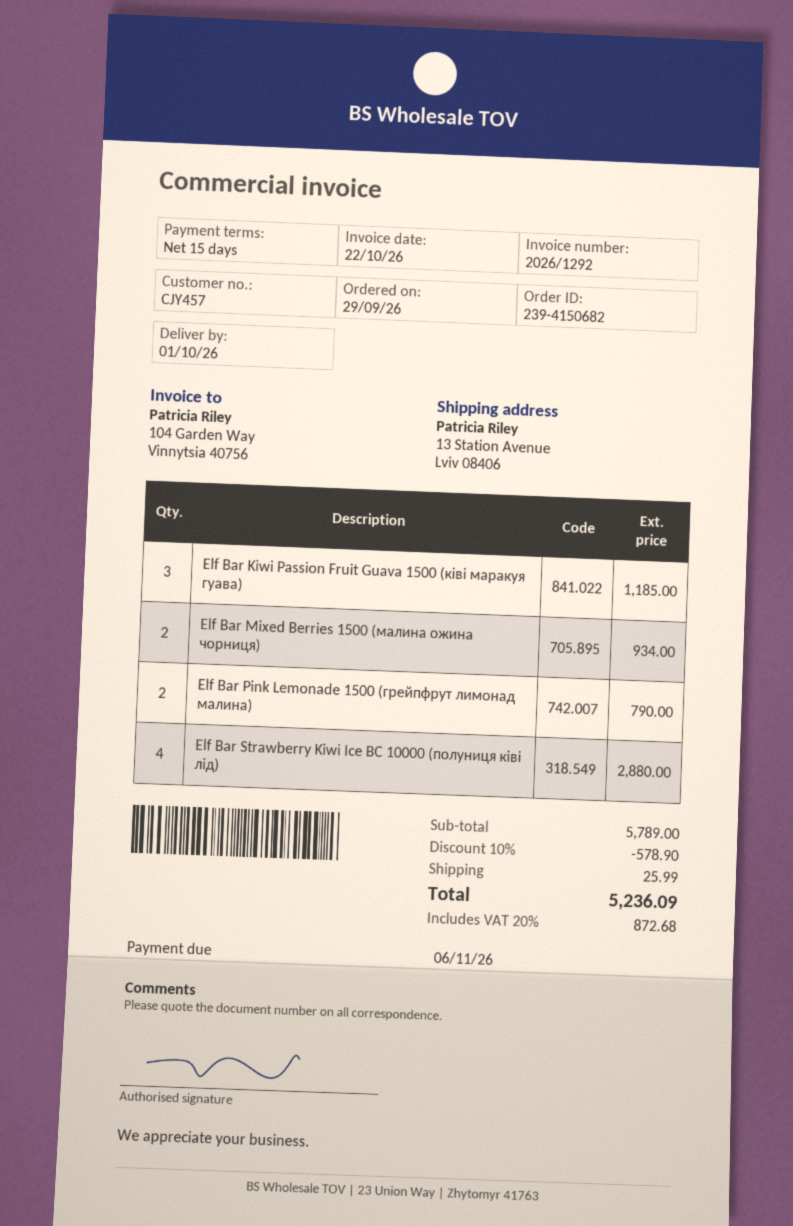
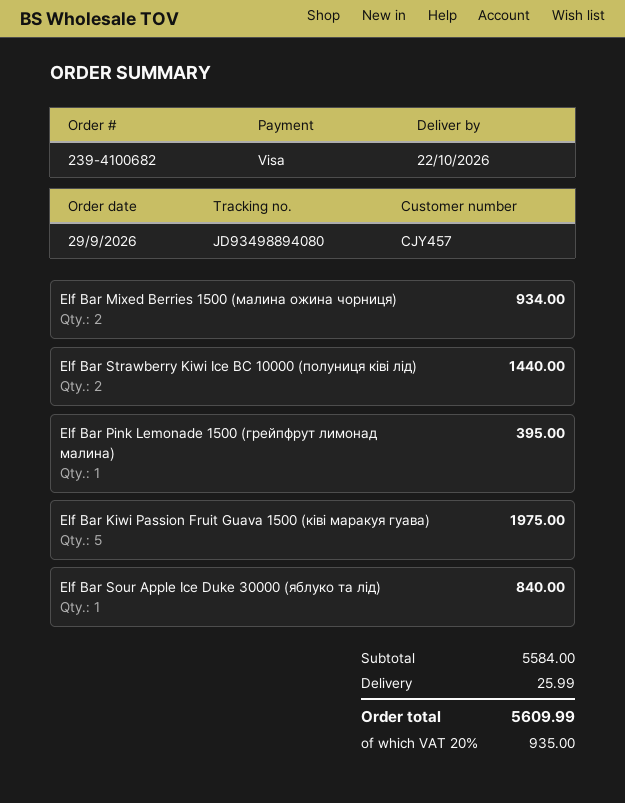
order number: 239-4150682 -> 239-4100682
delivery date: 2026-10-01 -> 2026-10-22
Elf Bar Kiwi Passion Fruit Guava 1500 (ківі маракуя гуава): 3 for 1185.00 -> 5 for 1975.00
Elf Bar Pink Lemonade 1500 (грейпфрут лимонад малина): 2 for 790.00 -> 1 for 395.00
Elf Bar Strawberry Kiwi Ice BC 10000 (полуниця ківі лід): 4 for 2880.00 -> 2 for 1440.00
Elf Bar Sour Apple Ice Duke 30000 (яблуко та лід): none -> 1 for 840.00
subtotal: 5789.00 -> 5584.00
discount: 10% = 578.90 -> none
tax: 20% = 872.68 -> 20% = 935.00
total: 5236.09 -> 5609.99

